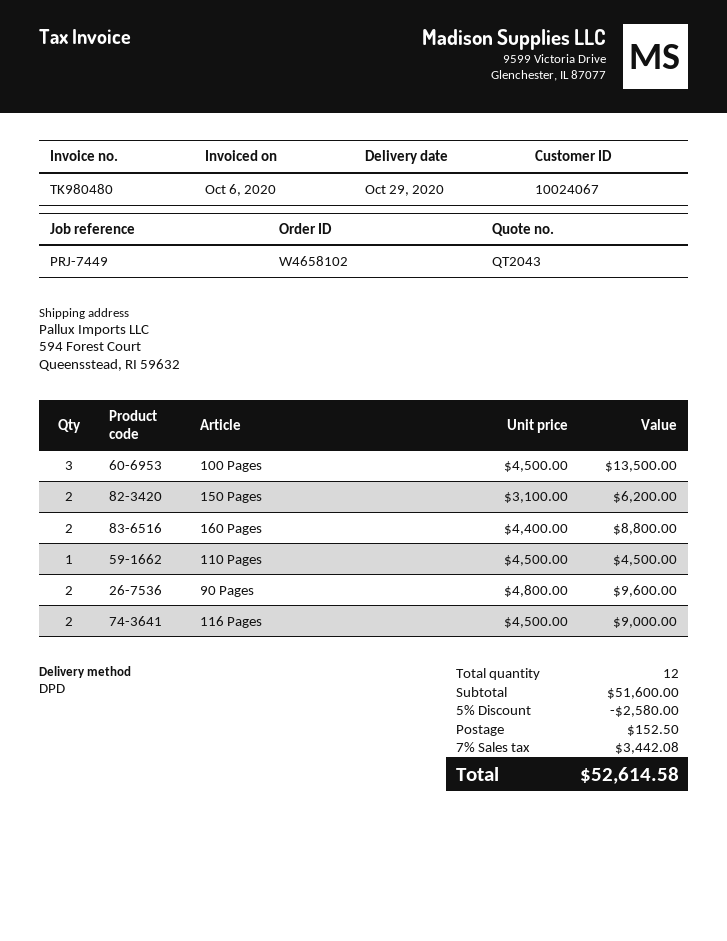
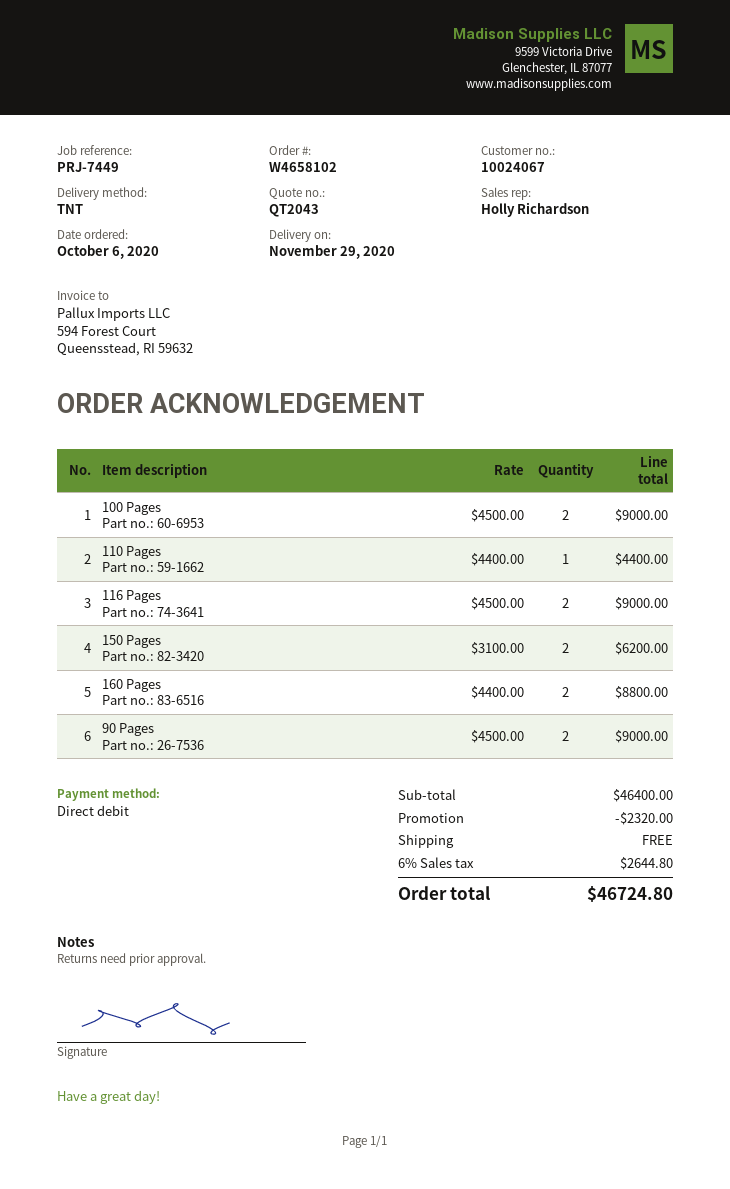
delivery date: 2020-10-29 -> 2020-11-29
shipping method: DPD -> TNT
100 Pages: 3 x 4500.00 = 13500.00 -> 2 x 4500.00 = 9000.00
110 Pages: 1 x 4500.00 = 4500.00 -> 1 x 4400.00 = 4400.00
90 Pages: 2 x 4800.00 = 9600.00 -> 2 x 4500.00 = 9000.00
subtotal: 51600.00 -> 46400.00
discount: 2580.00 -> 2320.00
shipping: 152.50 -> 0.00
tax: 7% = 3442.08 -> 6% = 2644.80
total: 52614.58 -> 46724.80

